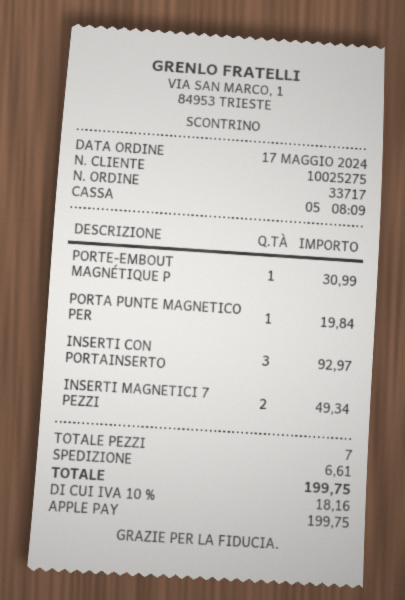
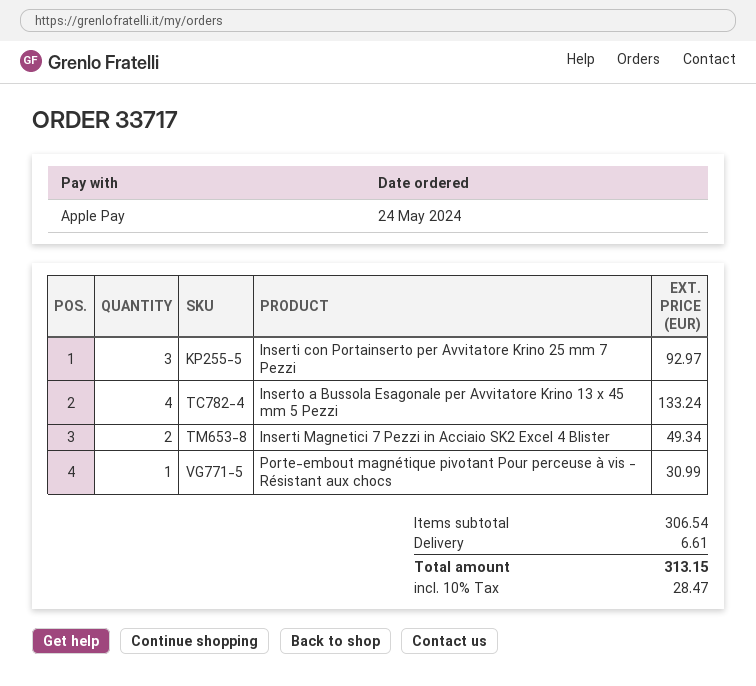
order date: 2024-05-17 -> 2024-05-24
PORTA PUNTE MAGNETICO PER: 1 for 19.84 -> none
Inserto a Bussola Esagonale per Avvitatore Krino 13 x 45 mm 5 Pezzi: none -> 4 for 133.24
tax: 10% = 18.16 -> 10% = 28.47
total: 199.75 -> 313.15

